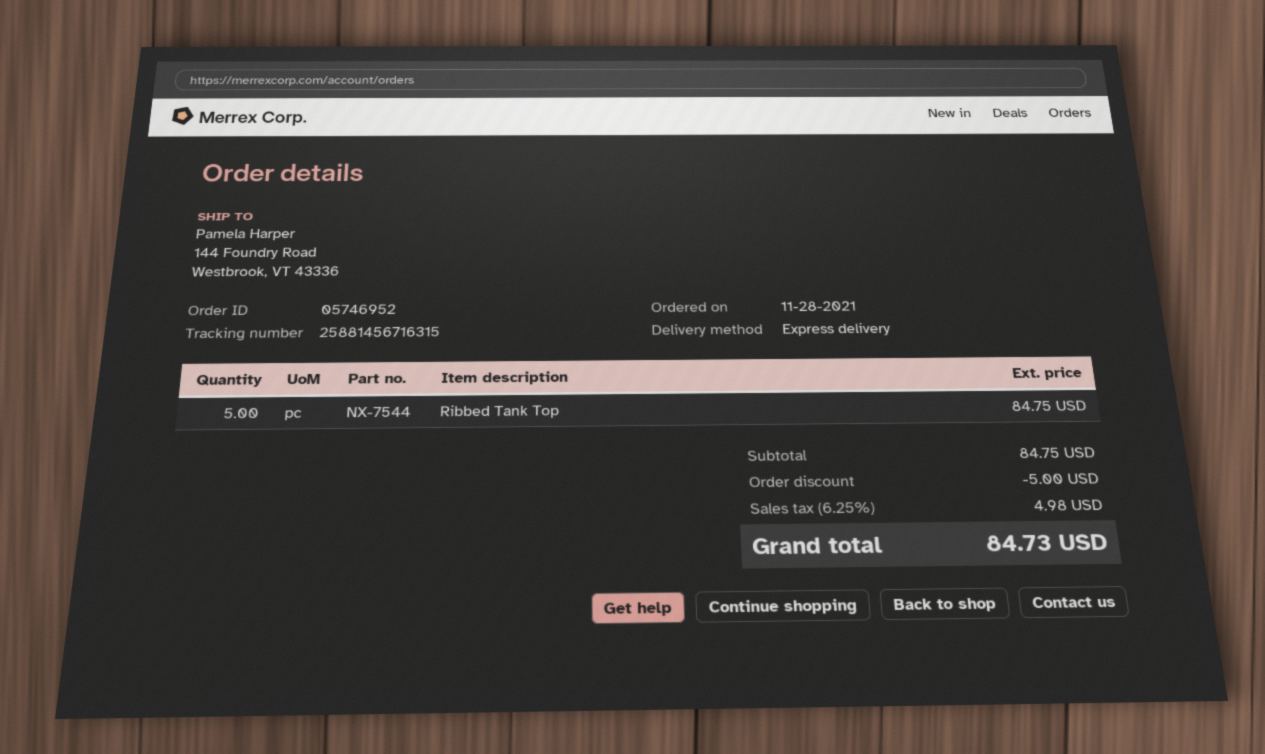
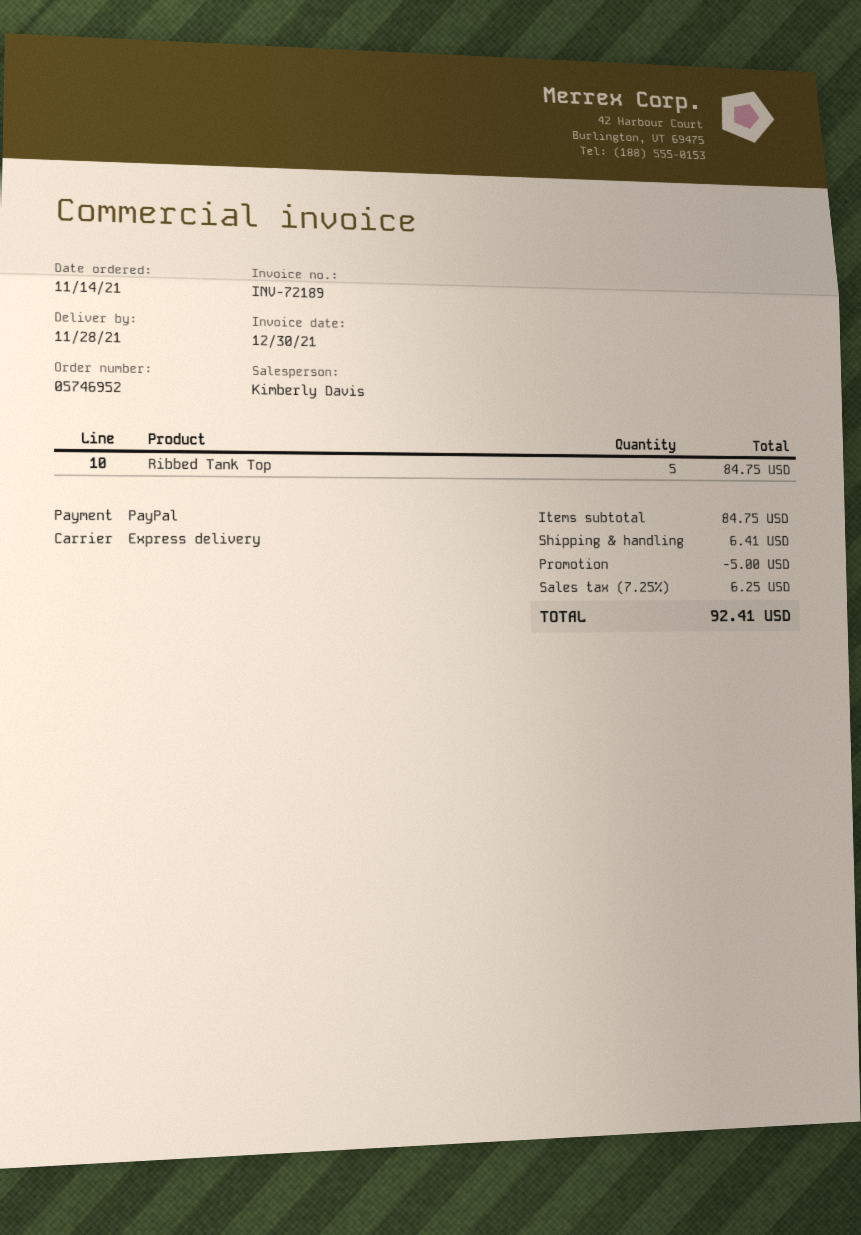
order date: 2021-11-28 -> 2021-11-14
shipping: none -> 6.41
tax: 6.25% = 4.98 -> 7.25% = 6.25
total: 84.73 -> 92.41

